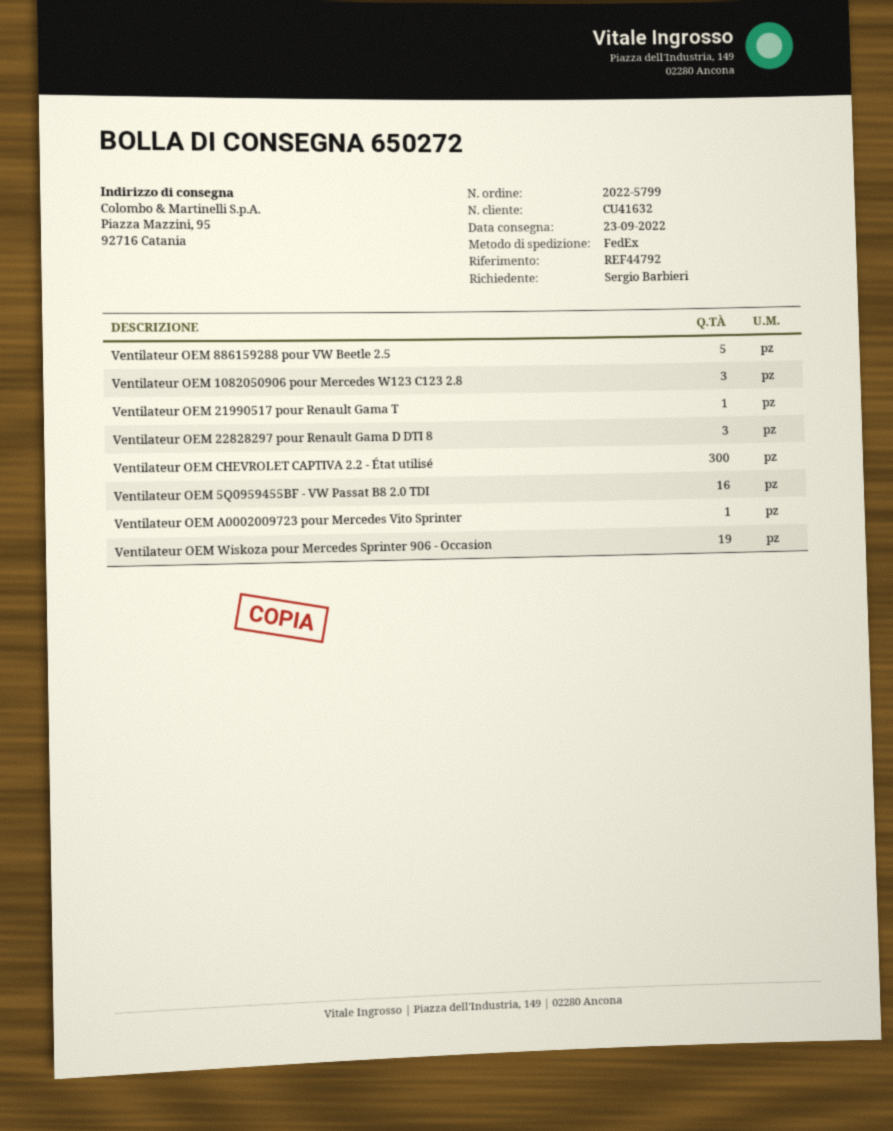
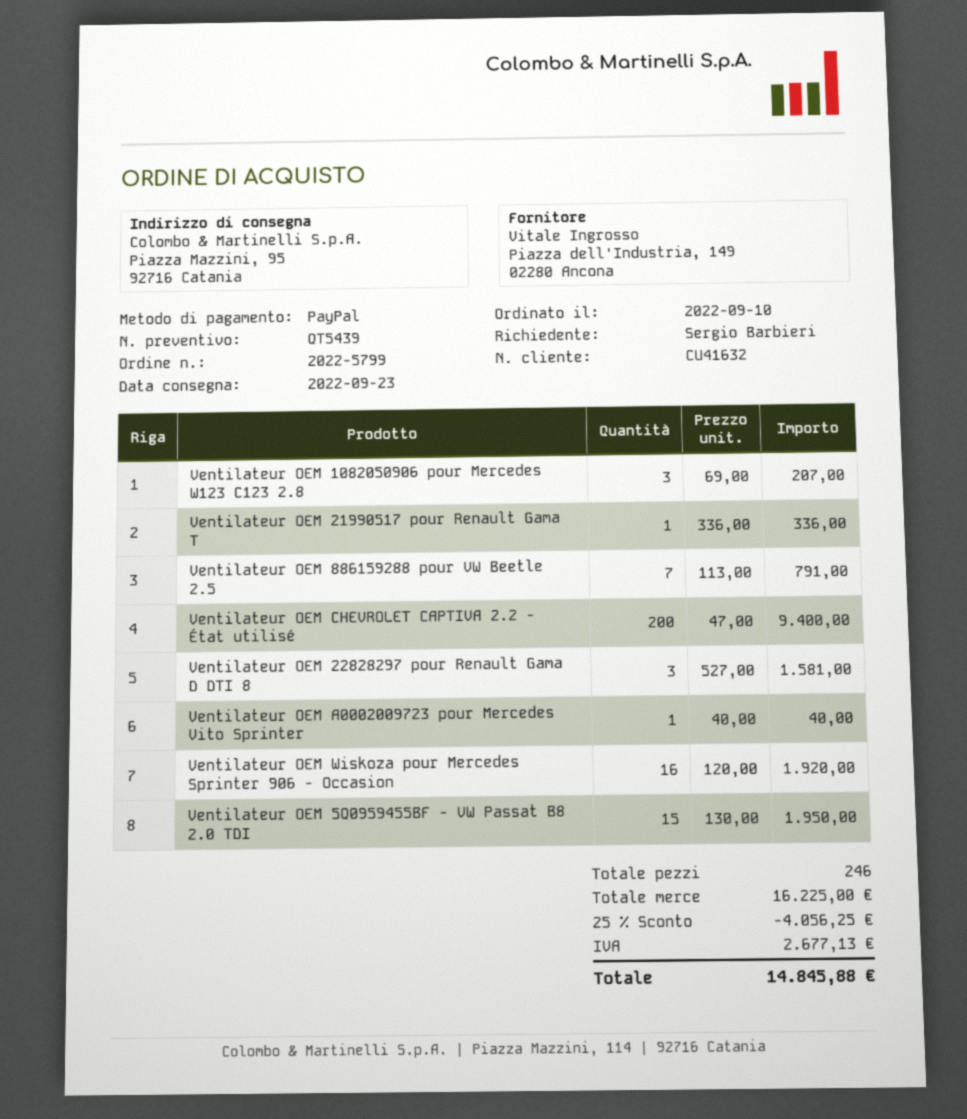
Ventilateur OEM 886159288 pour VW Beetle 2.5: 5 -> 7
Ventilateur OEM CHEVROLET CAPTIVA 2.2 - État utilisé: 300 -> 200
Ventilateur OEM 5Q0959455BF - VW Passat B8 2.0 TDI: 16 -> 15
Ventilateur OEM Wiskoza pour Mercedes Sprinter 906 - Occasion: 19 -> 16

